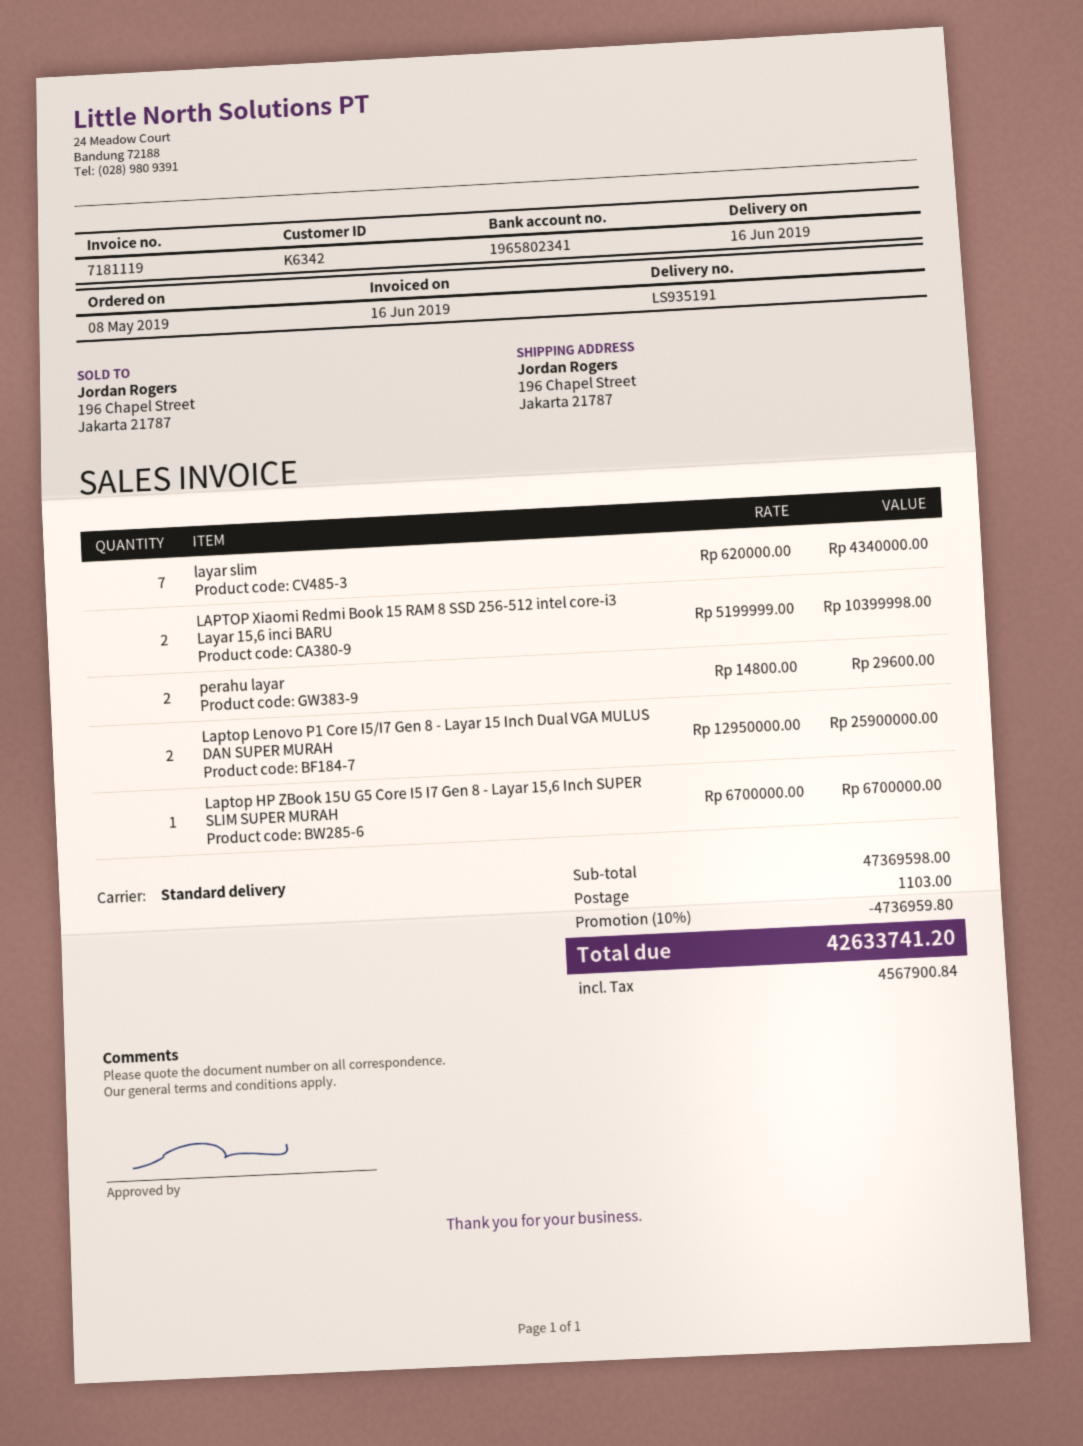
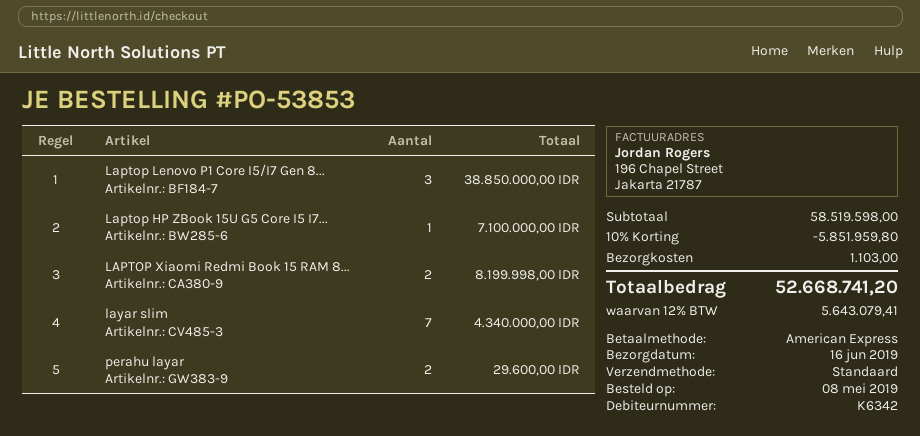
LAPTOP Xiaomi Redmi Book 15 RAM 8 SSD 256-512 intel core-i3 Layar 15,6 inci BARU: 2 for 10399998.00 -> 2 for 8199998.00
Laptop Lenovo P1 Core I5/I7 Gen 8 - Layar 15 Inch Dual VGA MULUS DAN SUPER MURAH: 2 for 25900000.00 -> 3 for 38850000.00
Laptop HP ZBook 15U G5 Core I5 I7 Gen 8 - Layar 15,6 Inch SUPER SLIM SUPER MURAH: 1 for 6700000.00 -> 1 for 7100000.00
subtotal: 47369598.00 -> 58519598.00
discount: 10% = 4736959.80 -> 10% = 5851959.80
tax: 4567900.84 -> 5643079.41
total: 42633741.20 -> 52668741.20

